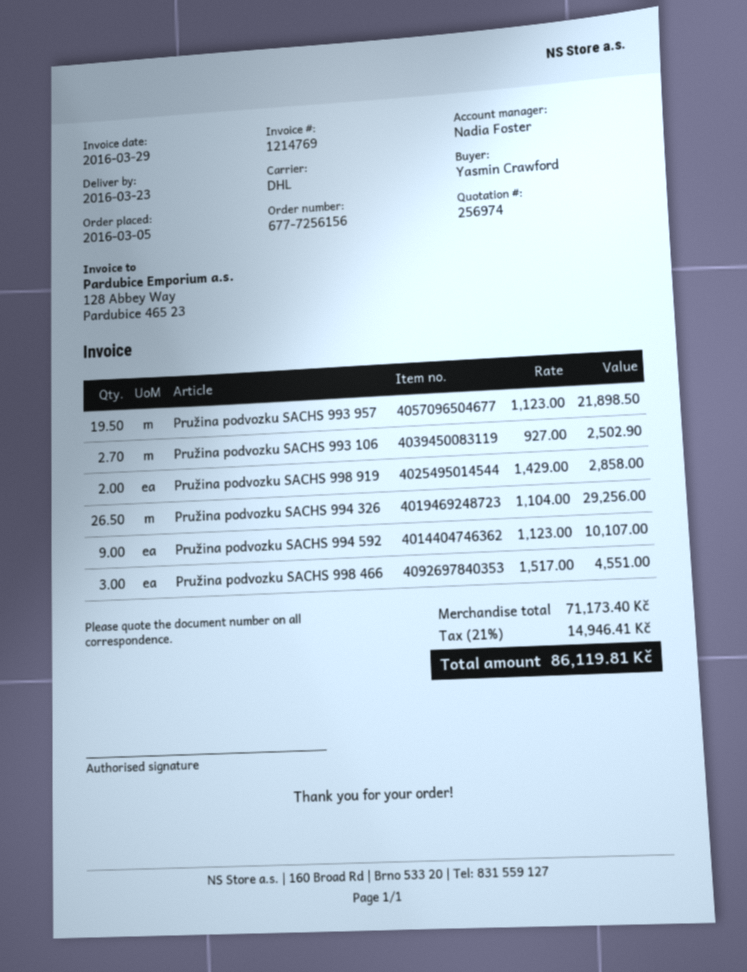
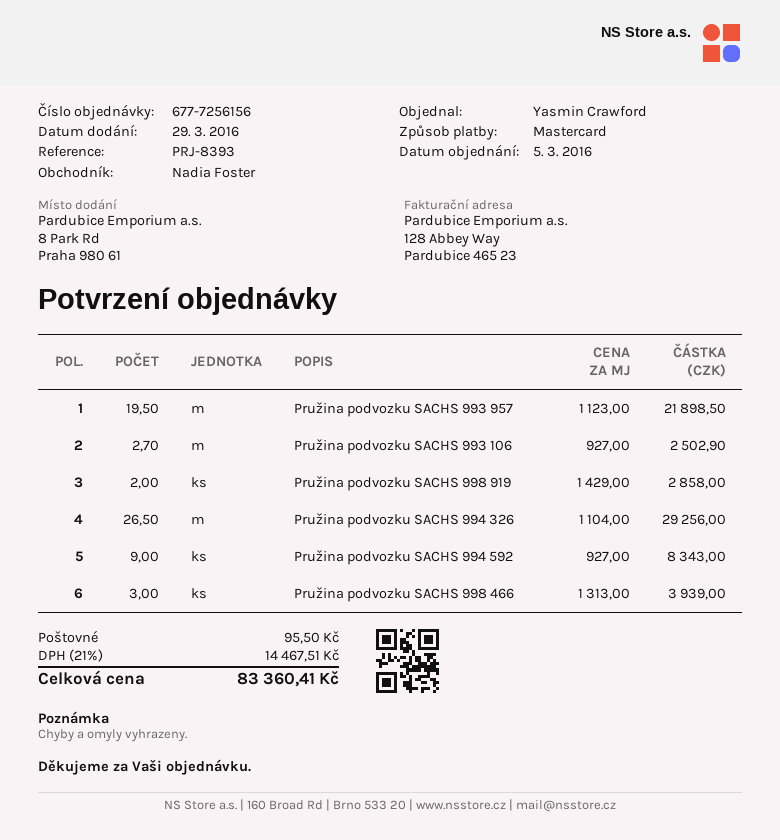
delivery date: 2016-03-23 -> 2016-03-29
Pružina podvozku SACHS 994 592: 9 x 1123.00 = 10107.00 -> 9 x 927.00 = 8343.00
Pružina podvozku SACHS 998 466: 3 x 1517.00 = 4551.00 -> 3 x 1313.00 = 3939.00
shipping: none -> 95.50
tax: 21% = 14946.41 -> 21% = 14467.51
total: 86119.81 -> 83360.41

